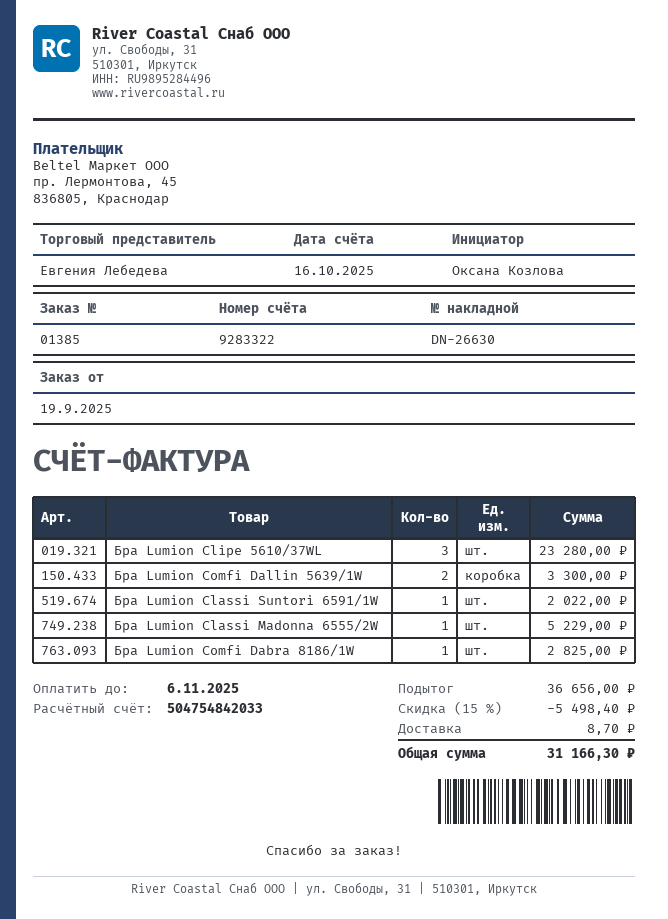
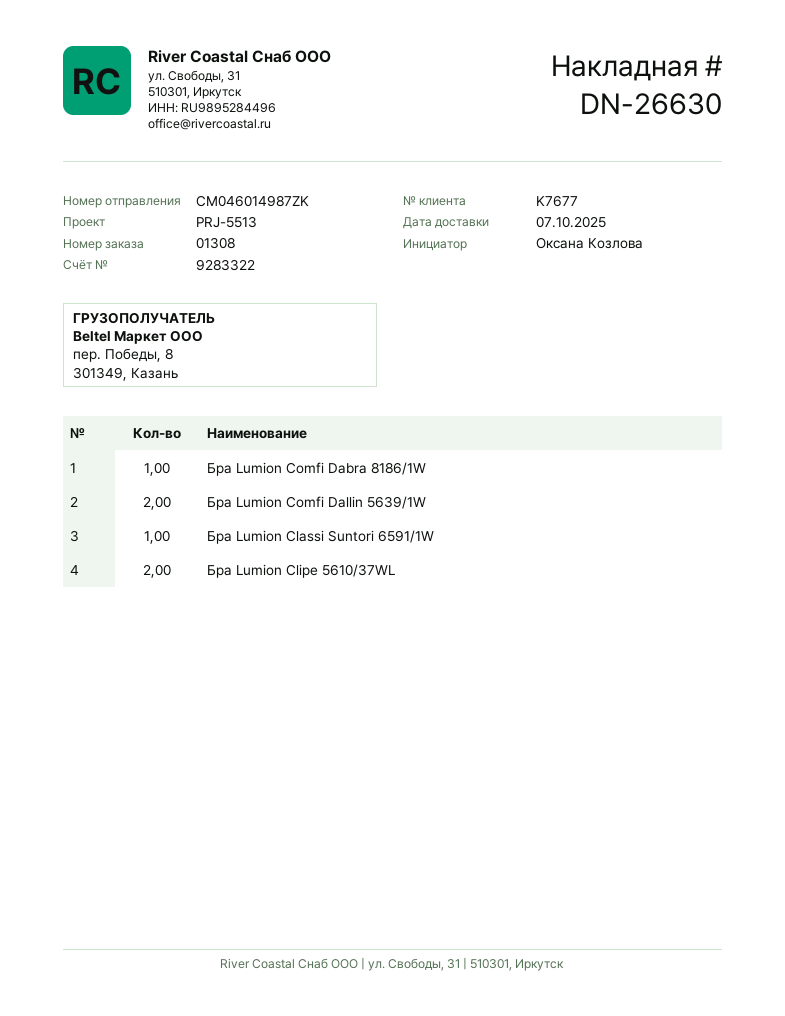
order number: 01385 -> 01308
Бра Lumion Clipe 5610/37WL: 3 -> 2
Бра Lumion Classi Madonna 6555/2W: 1 -> none

